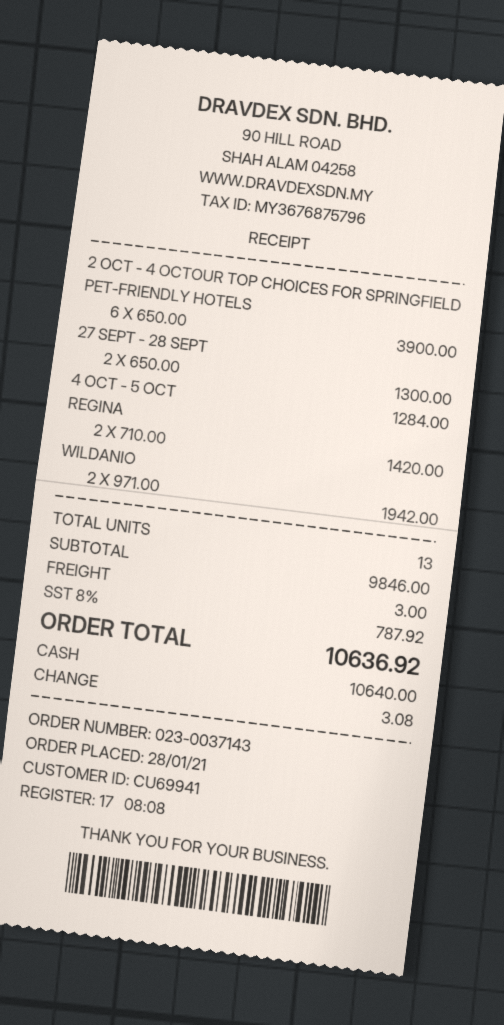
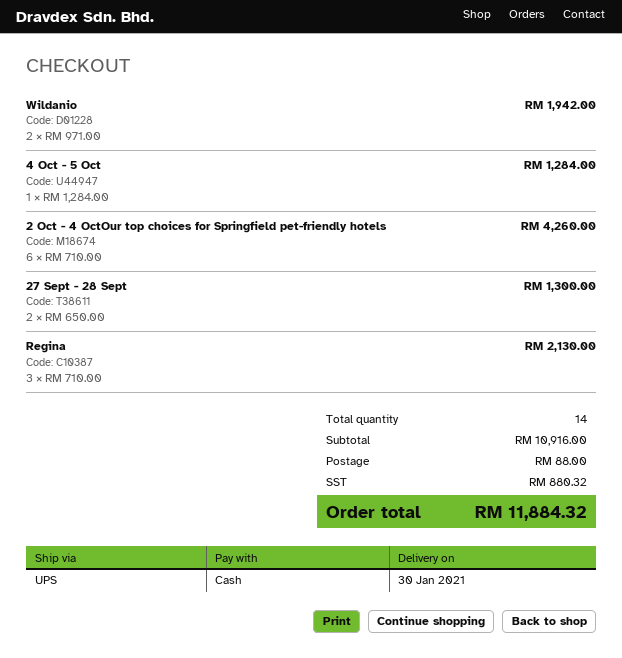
2 OCT - 4 OCTOUR TOP CHOICES FOR SPRINGFIELD PET-FRIENDLY HOTELS: 6 x 650.00 = 3900.00 -> 6 x 710.00 = 4260.00
REGINA: 2 x 710.00 = 1420.00 -> 3 x 710.00 = 2130.00
total quantity: 13 -> 14
subtotal: 9846.00 -> 10916.00
shipping: 3.00 -> 88.00
tax: 787.92 -> 880.32
total: 10636.92 -> 11884.32

